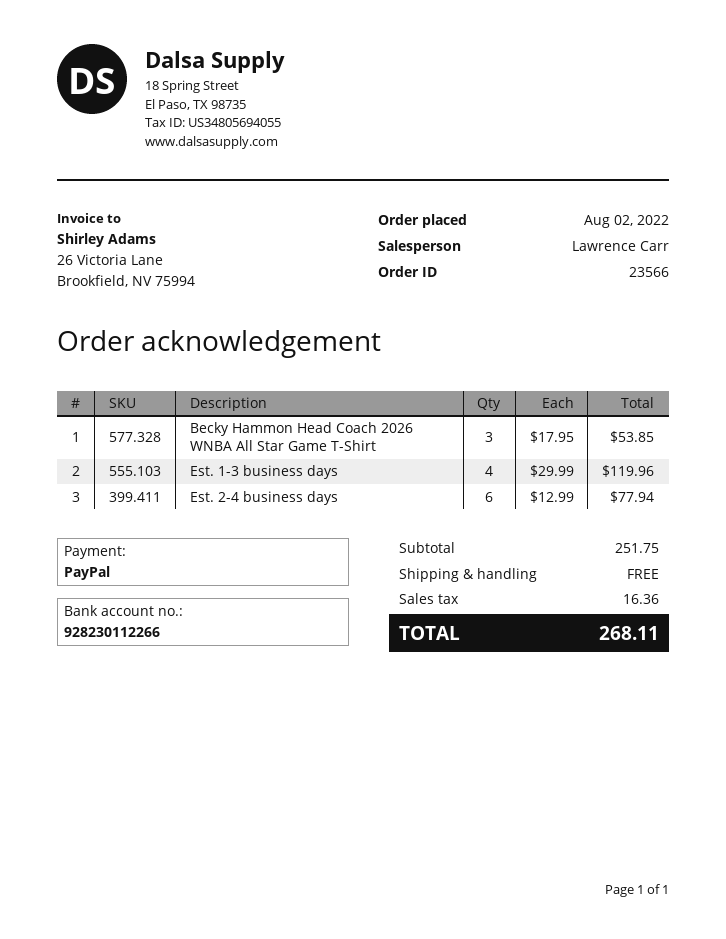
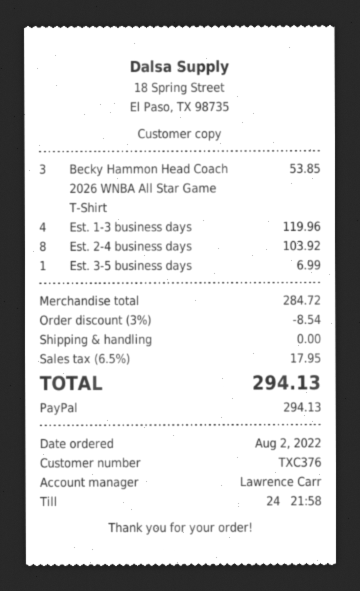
Est. 2-4 business days: 6 for 77.94 -> 8 for 103.92
Est. 3-5 business days: none -> 1 for 6.99
subtotal: 251.75 -> 284.72
discount: none -> 3% = 8.54
tax: 16.36 -> 17.95
total: 268.11 -> 294.13

